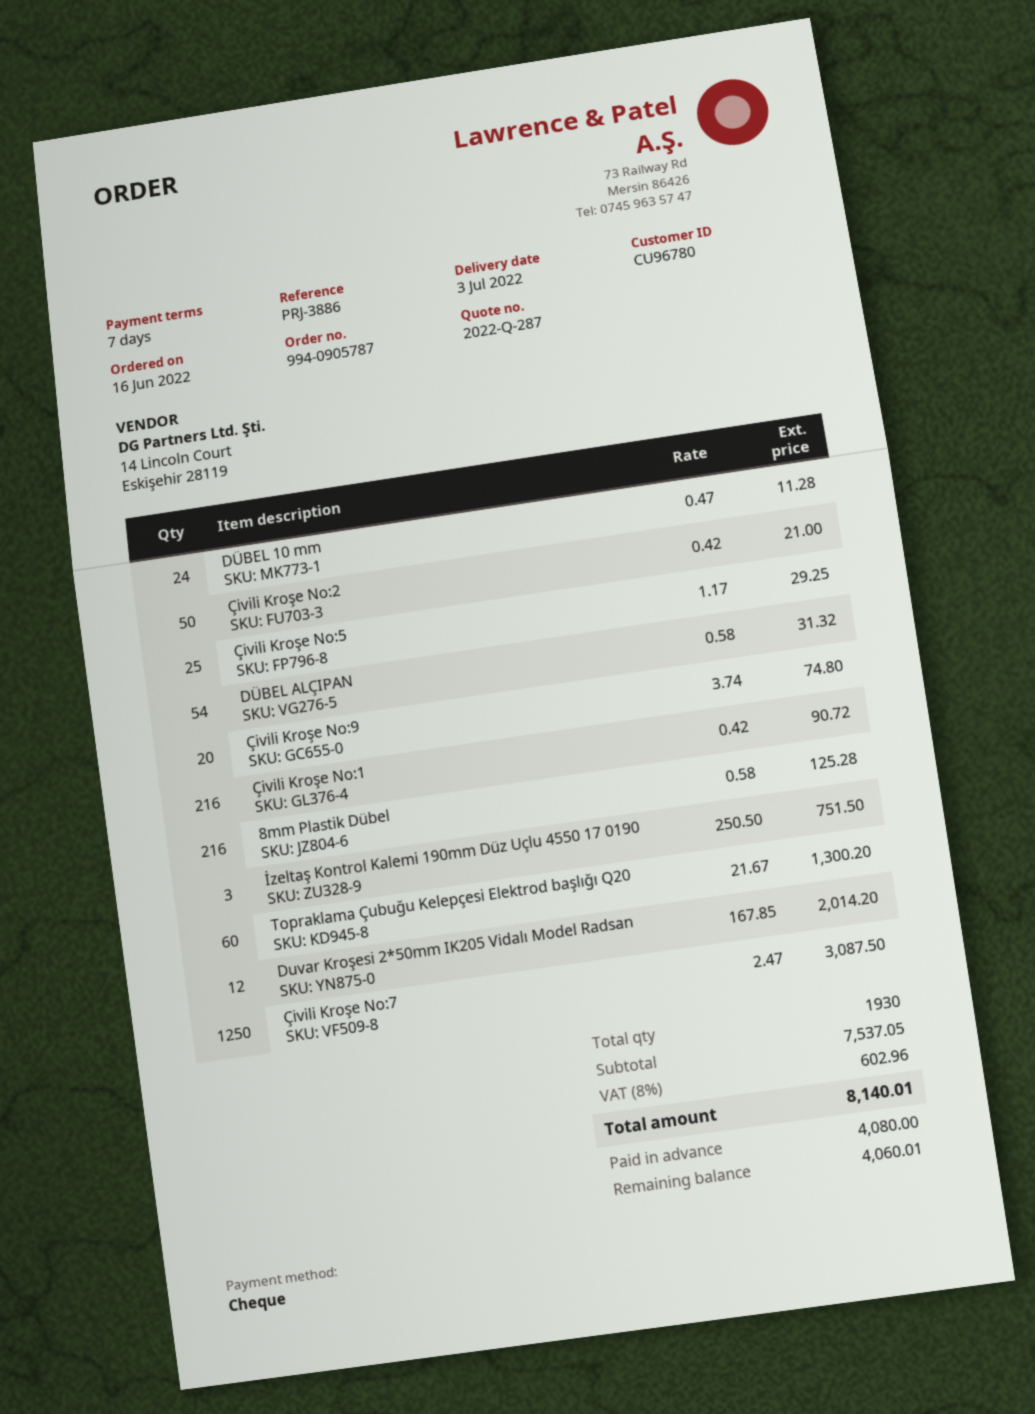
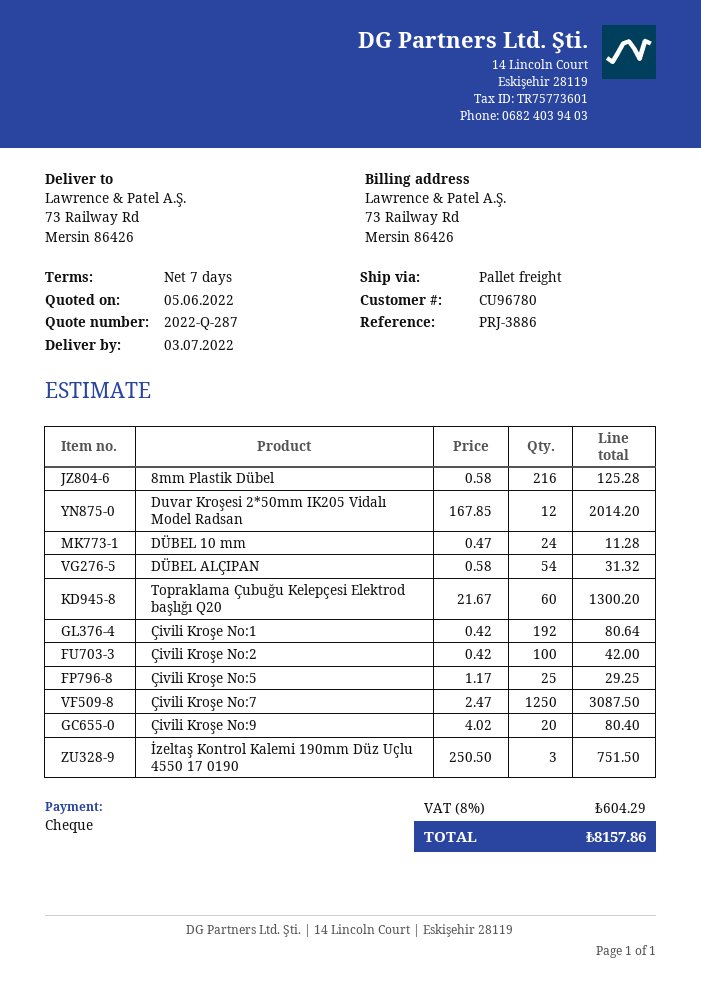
Çivili Kroşe No:2: 50 x 0.42 = 21.00 -> 100 x 0.42 = 42.00
Çivili Kroşe No:9: 20 x 3.74 = 74.80 -> 20 x 4.02 = 80.40
Çivili Kroşe No:1: 216 x 0.42 = 90.72 -> 192 x 0.42 = 80.64
tax: 8% = 602.96 -> 8% = 604.29
total: 8140.01 -> 8157.86

